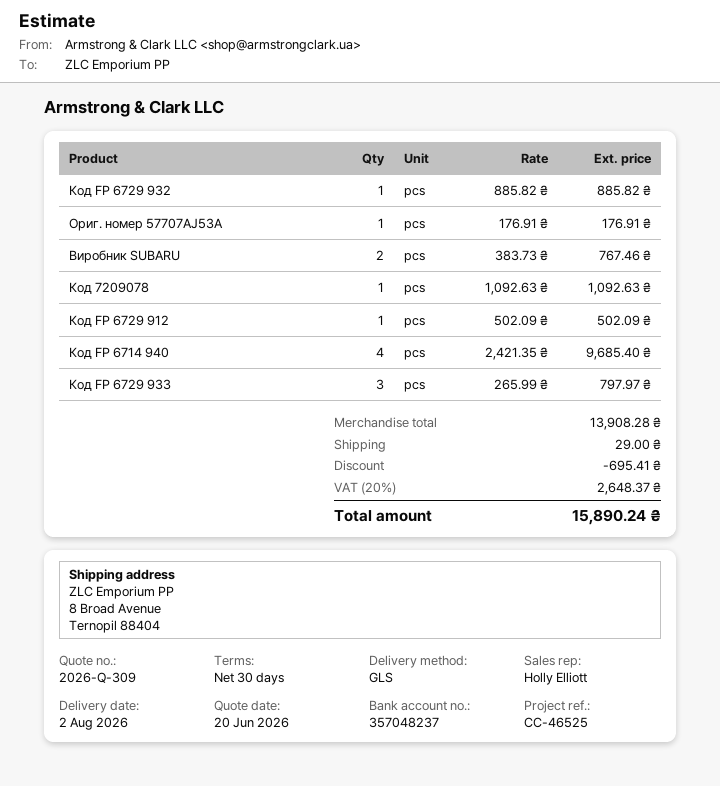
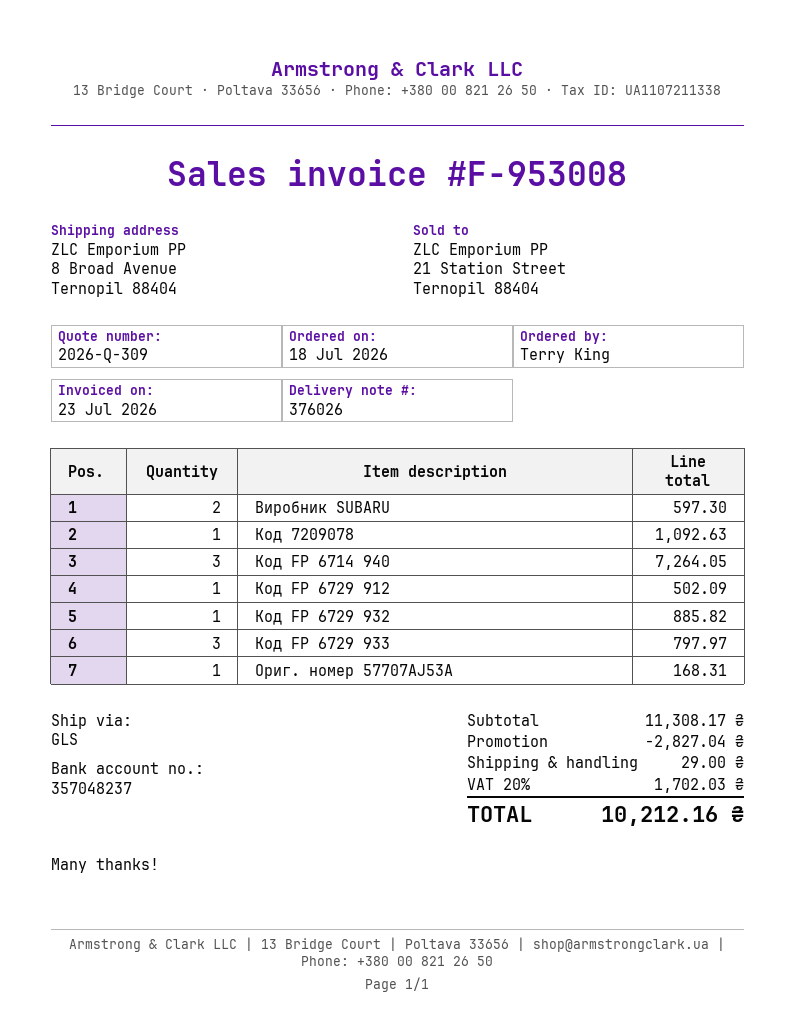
Ориг. номер 57707AJ53A: 1 for 176.91 -> 1 for 168.31
Виробник SUBARU: 2 for 767.46 -> 2 for 597.30
Код FP 6714 940: 4 for 9685.40 -> 3 for 7264.05
subtotal: 13908.28 -> 11308.17
discount: 695.41 -> 2827.04
tax: 20% = 2648.37 -> 20% = 1702.03
total: 15890.24 -> 10212.16

